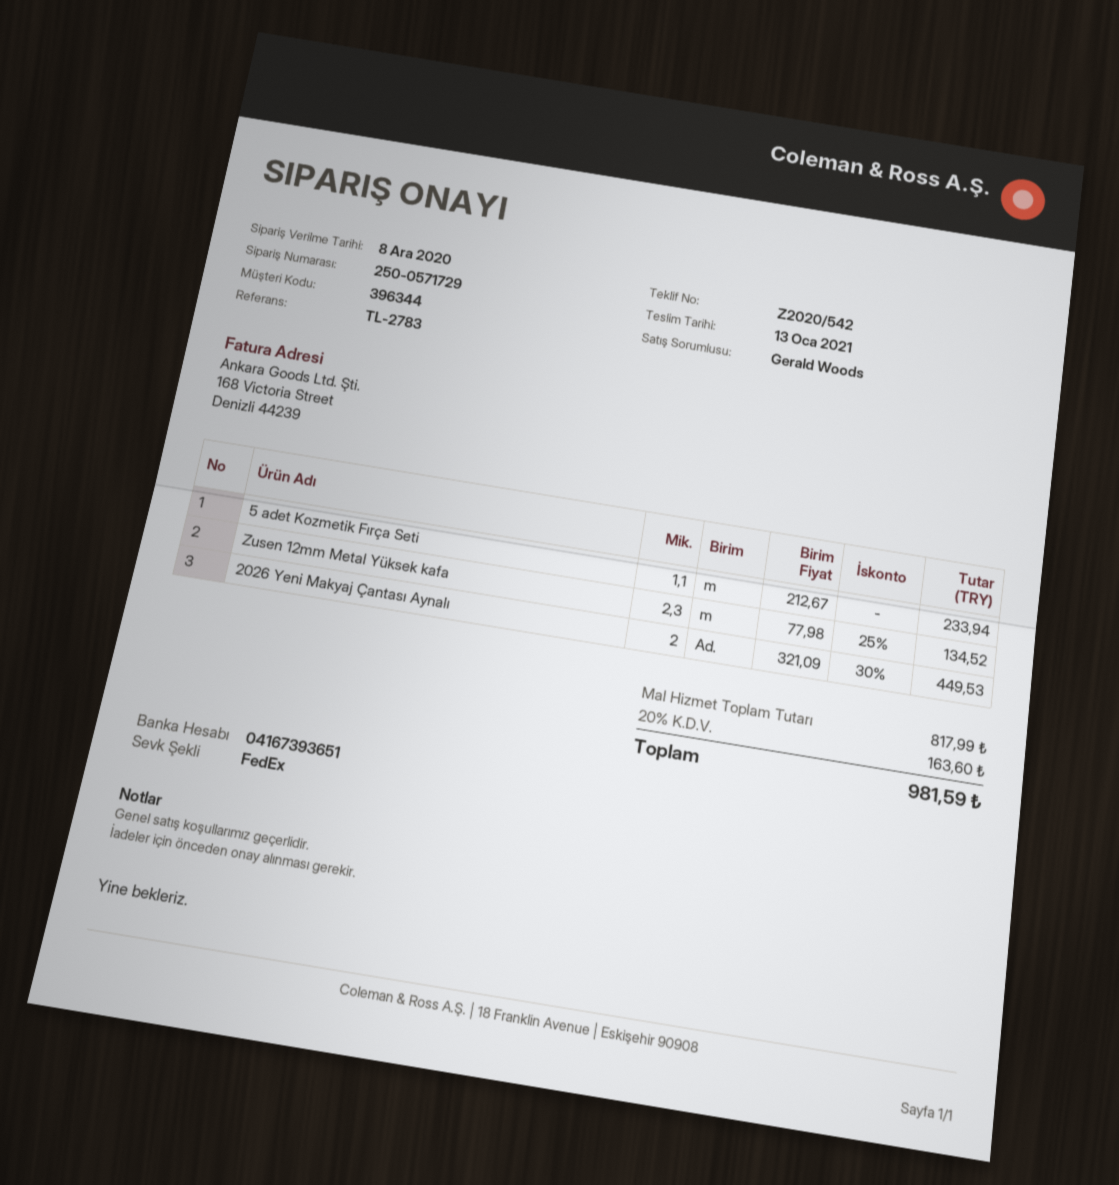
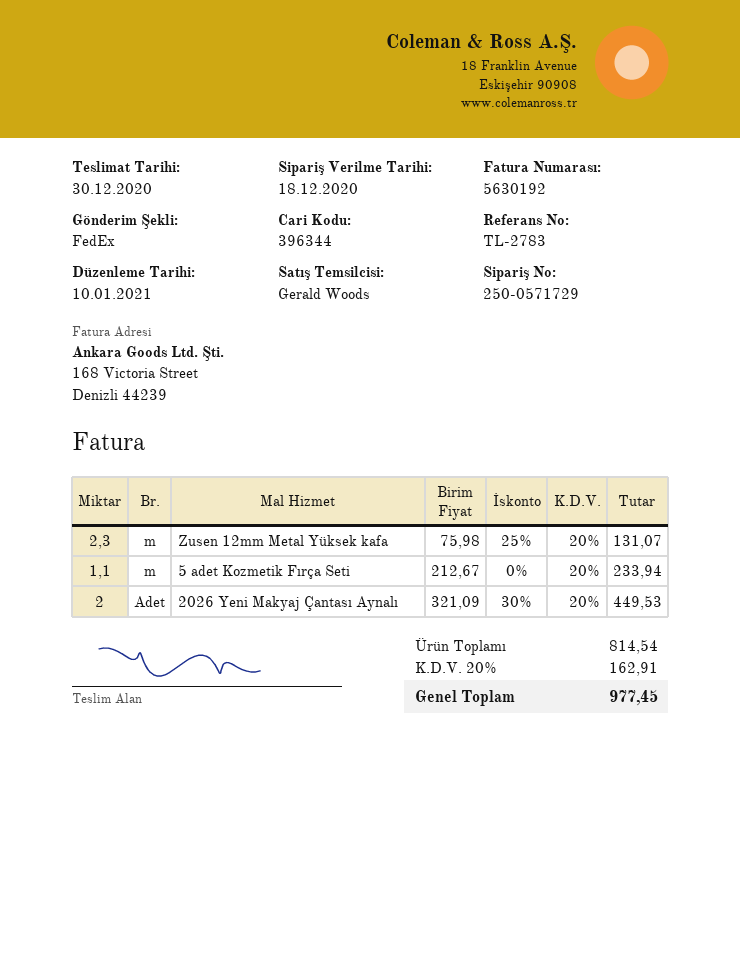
order date: 2020-12-08 -> 2020-12-18
delivery date: 2021-01-13 -> 2020-12-30
Zusen 12mm Metal Yüksek kafa: 2.3 x 77.98 - 25% = 134.52 -> 2.3 x 75.98 - 25% = 131.07
subtotal: 817.99 -> 814.54
tax: 20% = 163.60 -> 20% = 162.91
total: 981.59 -> 977.45

